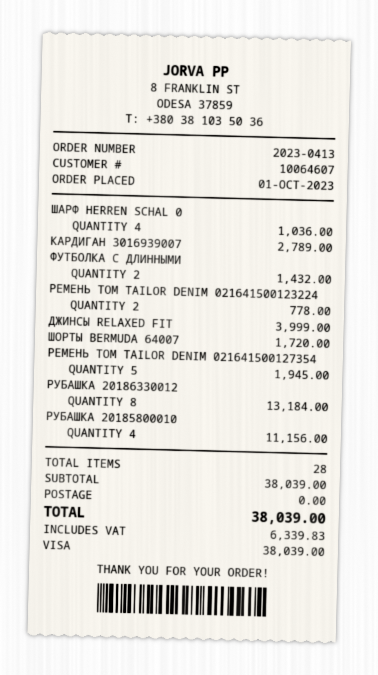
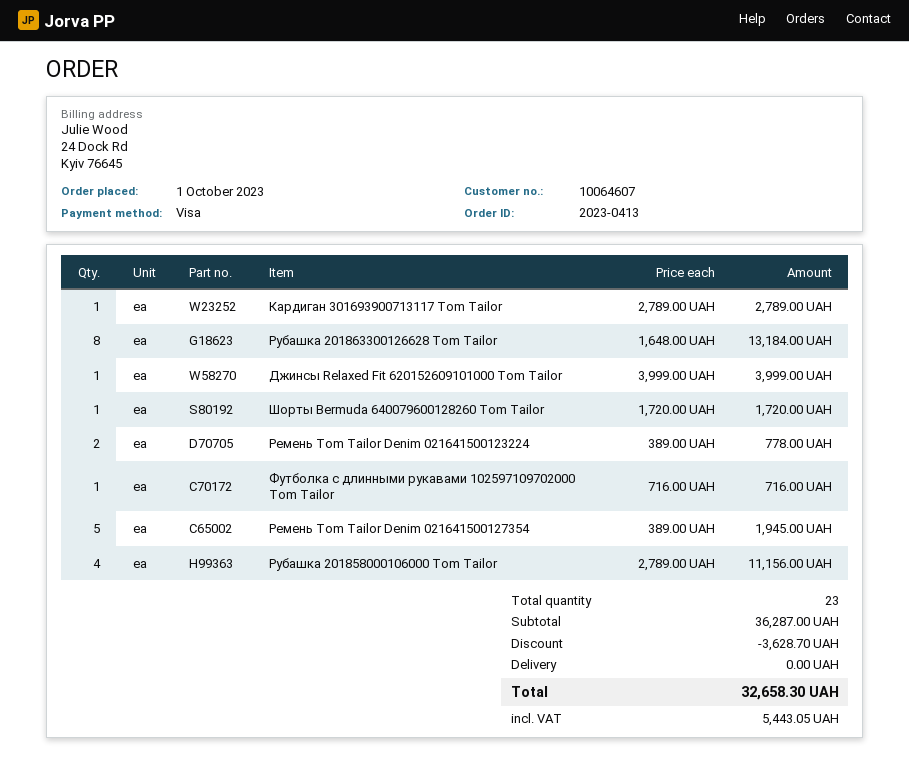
ШАРФ HERREN SCHAL 0: 4 for 1036.00 -> none
ФУТБОЛКА С ДЛИННЫМИ: 2 for 1432.00 -> 1 for 716.00
total quantity: 28 -> 23
subtotal: 38039.00 -> 36287.00
discount: none -> 3628.70
tax: 6339.83 -> 5443.05
total: 38039.00 -> 32658.30

